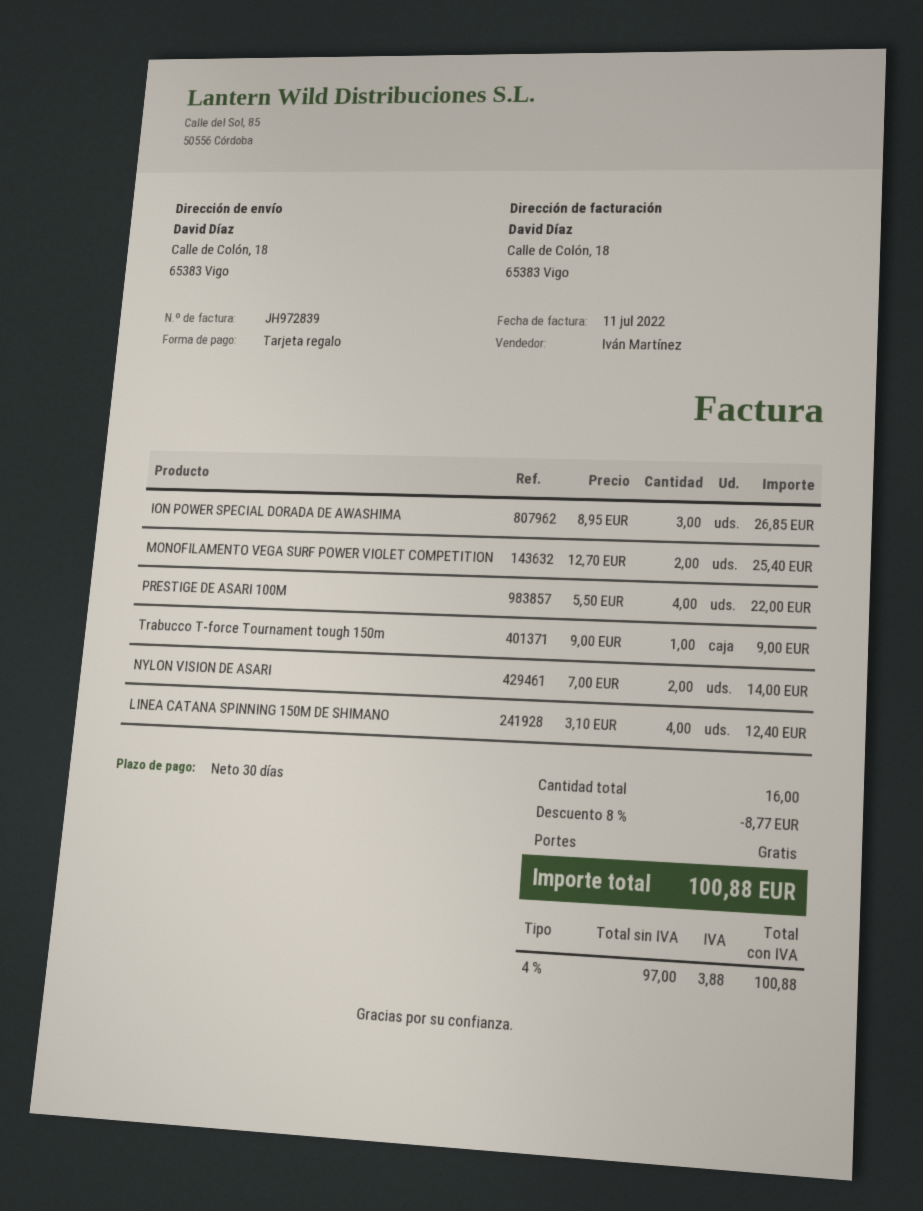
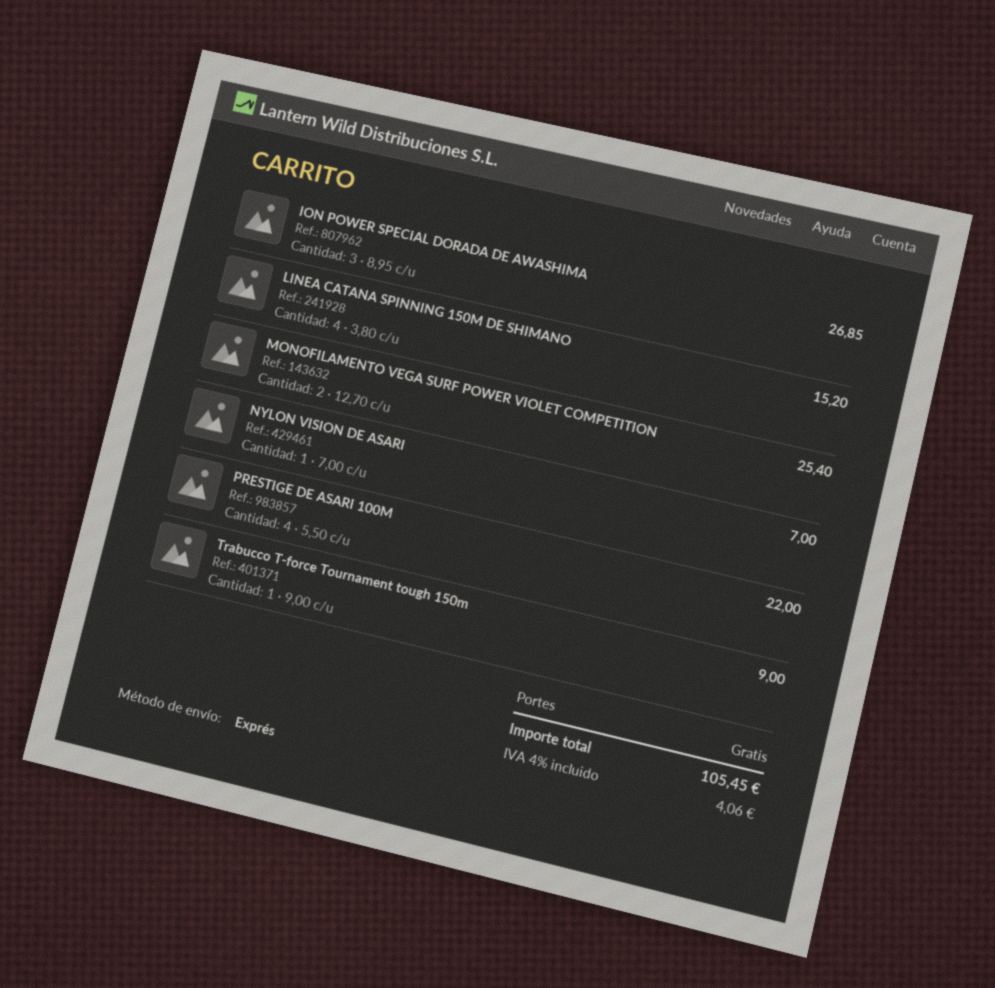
NYLON VISION DE ASARI: 2 x 7.00 = 14.00 -> 1 x 7.00 = 7.00
LINEA CATANA SPINNING 150M DE SHIMANO: 4 x 3.10 = 12.40 -> 4 x 3.80 = 15.20
discount: 8% = 8.77 -> none
tax: 4% = 3.88 -> 4% = 4.06
total: 100.88 -> 105.45

